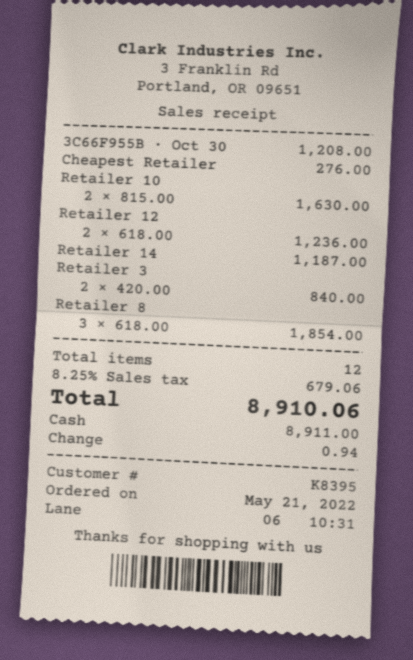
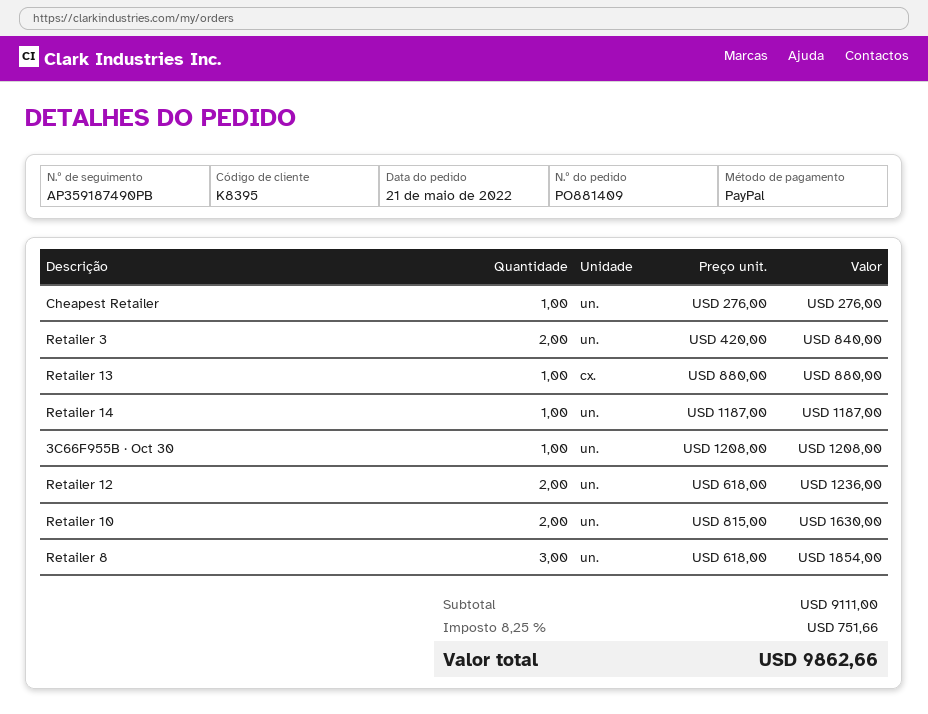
payment method: cash -> PayPal
Retailer 13: none -> 1 x 880.00 = 880.00
tax: 8.25% = 679.06 -> 8.25% = 751.66
total: 8910.06 -> 9862.66

